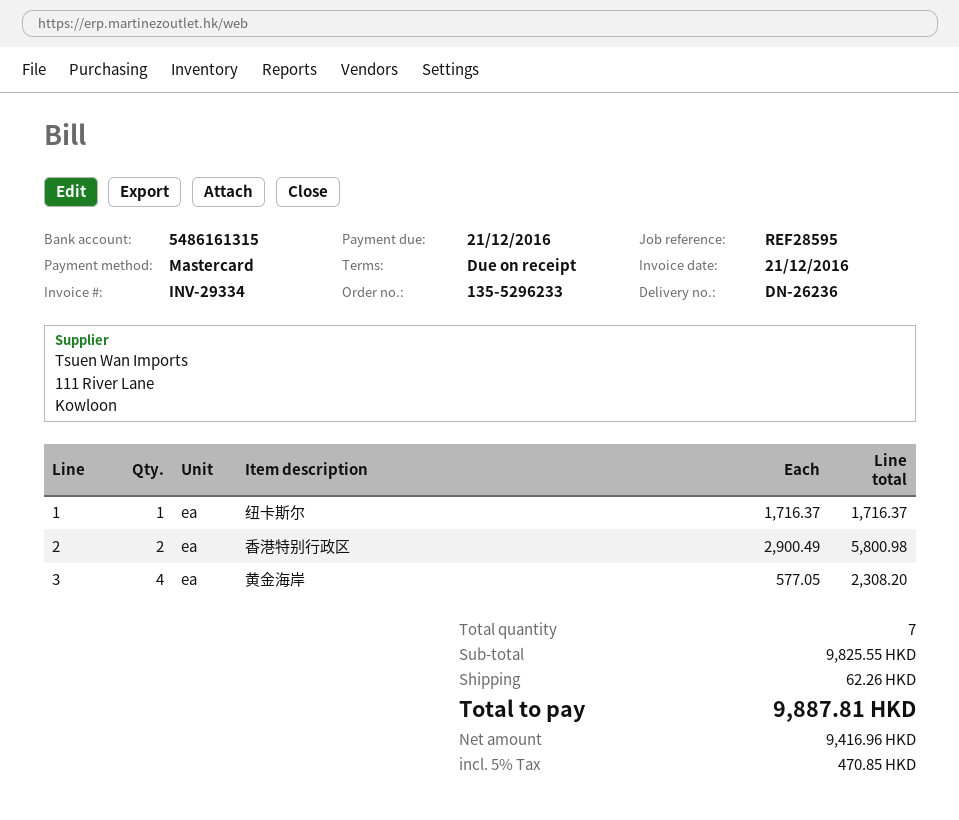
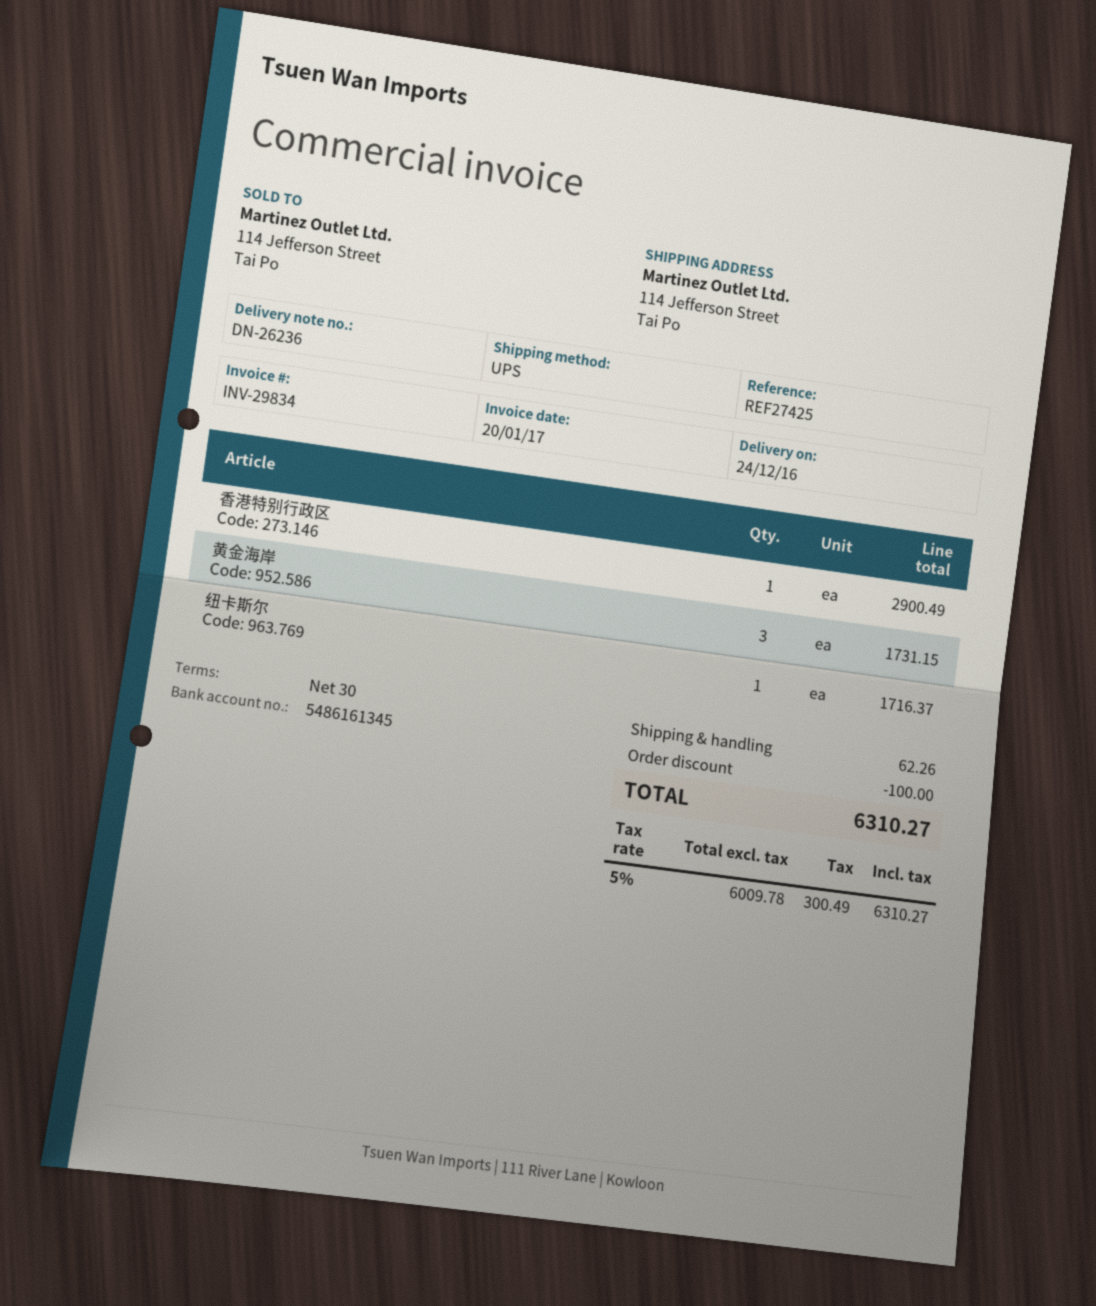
invoice number: INV-29334 -> INV-29834
invoice date: 2016-12-21 -> 2017-01-20
payment terms: on receipt -> 30 days
reference: REF28595 -> REF27425
bank account: 5486161315 -> 5486161345
香港特别行政区: 2 for 5800.98 -> 1 for 2900.49
黄金海岸: 4 for 2308.20 -> 3 for 1731.15
discount: none -> 100.00
net: 9416.96 -> 6009.78
tax: 5% = 470.85 -> 5% = 300.49
total: 9887.81 -> 6310.27

